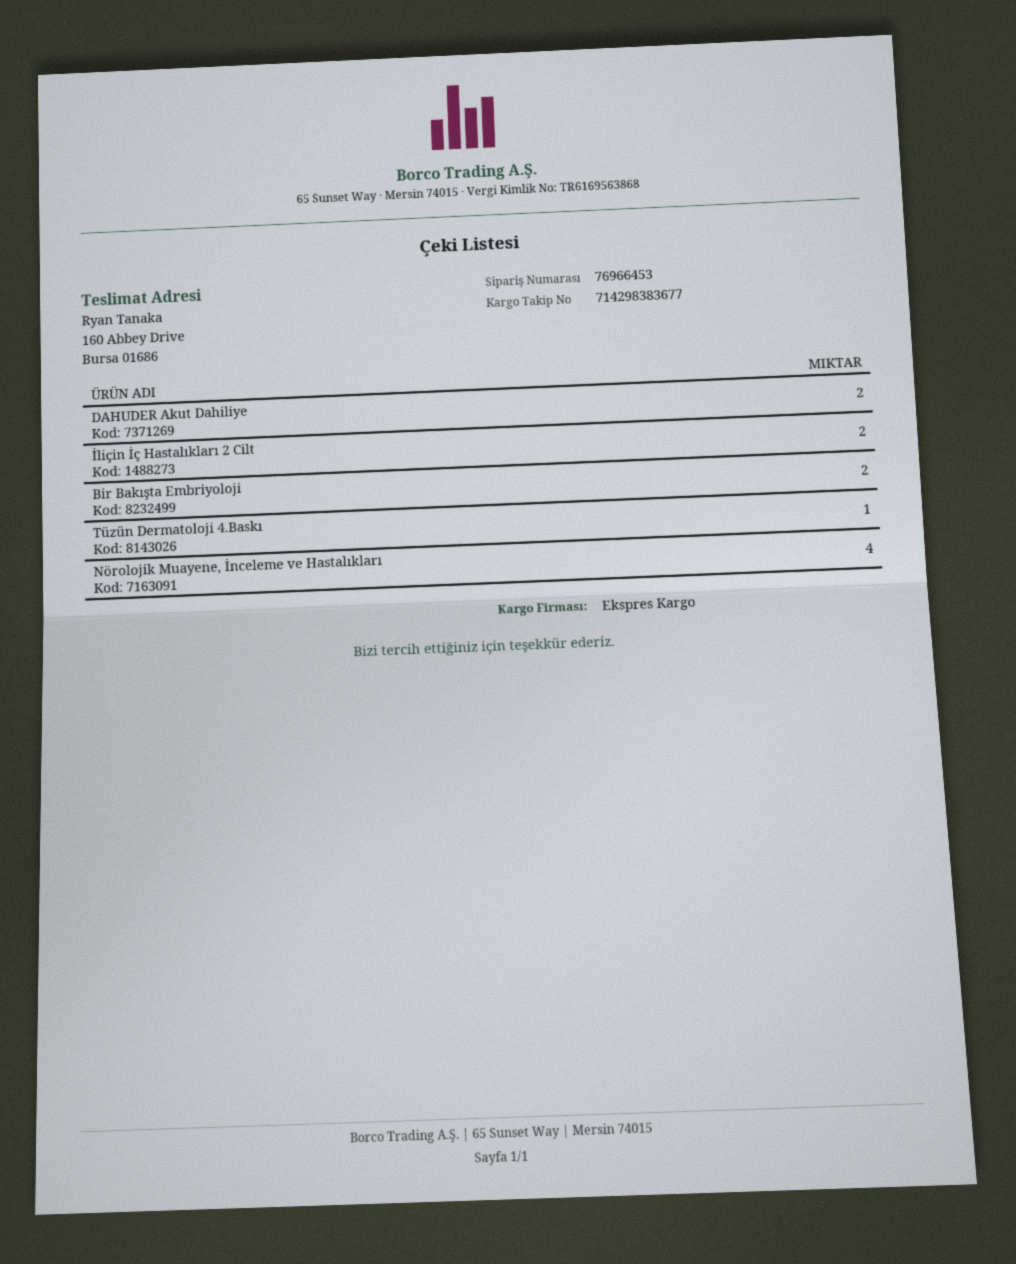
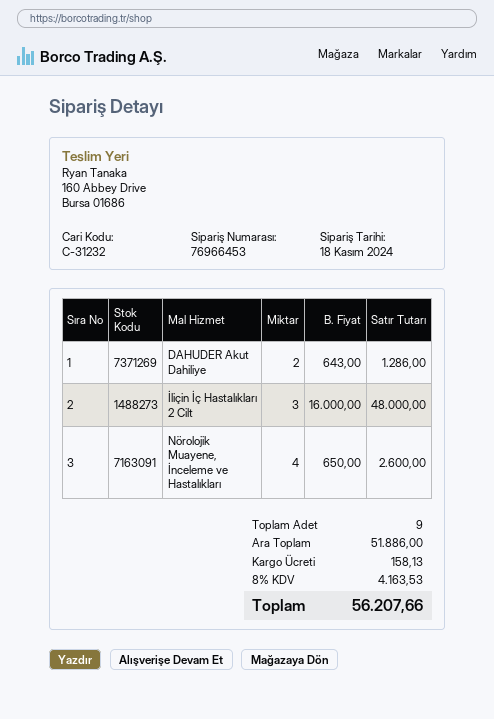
İliçin İç Hastalıkları 2 Cilt: 2 -> 3
Bir Bakışta Embriyoloji: 2 -> none
Tüzün Dermatoloji 4.Baskı: 1 -> none

